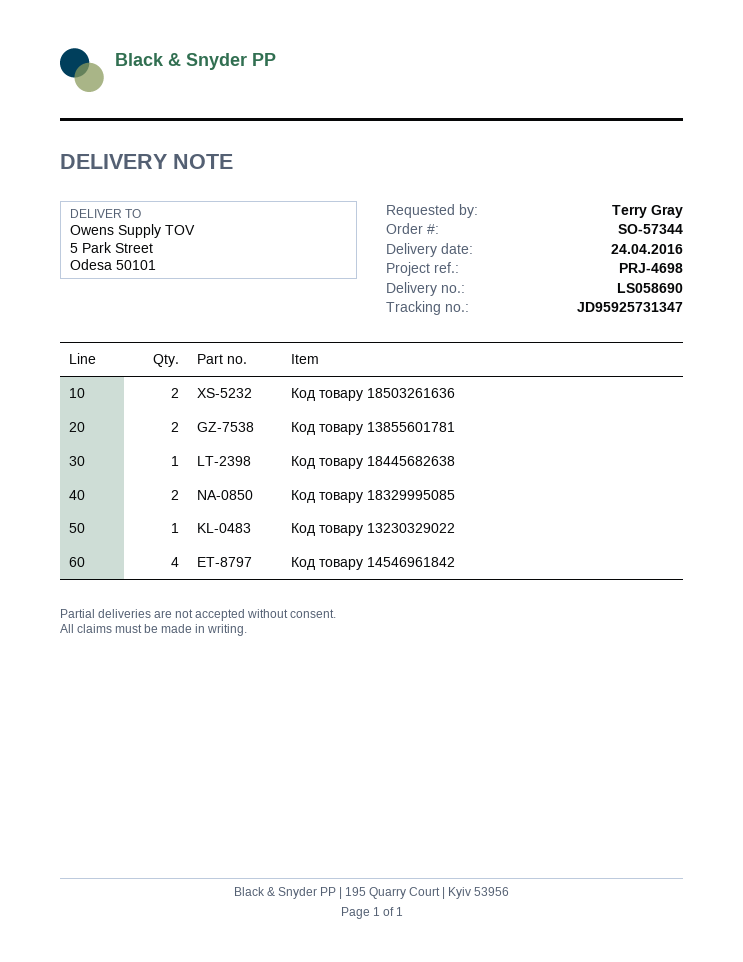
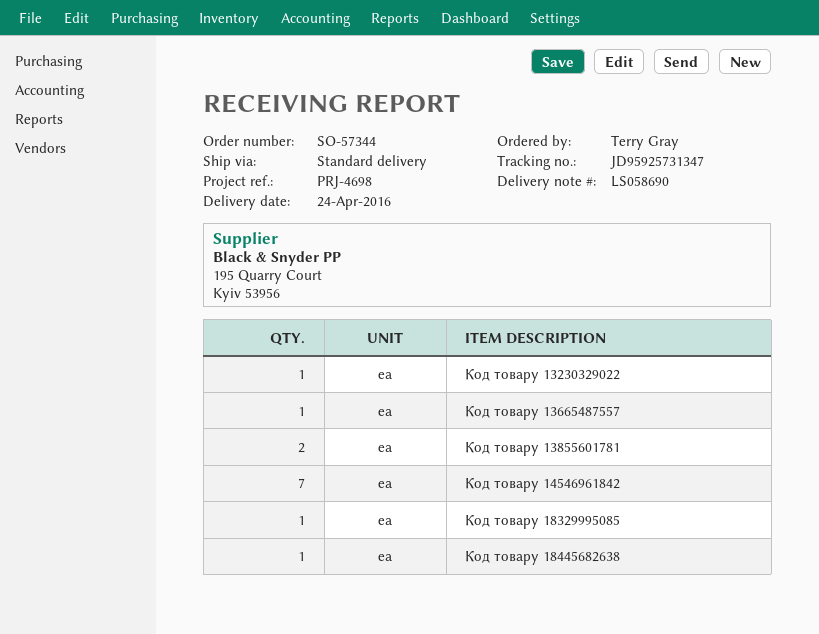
Код товару 18503261636: 2 -> none
Код товару 18329995085: 2 -> 1
Код товару 14546961842: 4 -> 7
Код товару 13665487557: none -> 1

